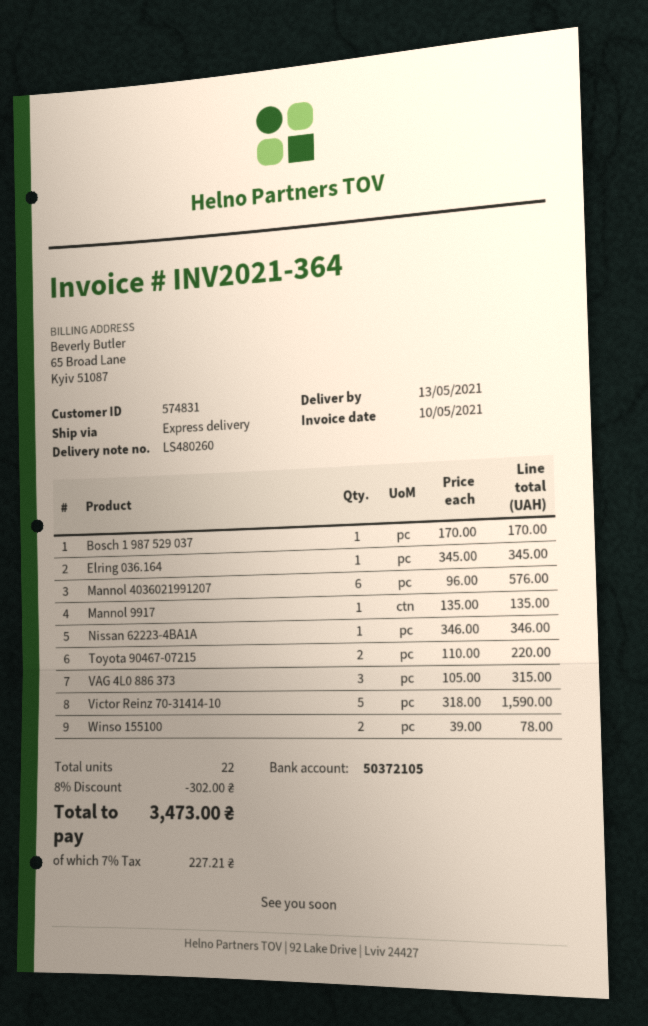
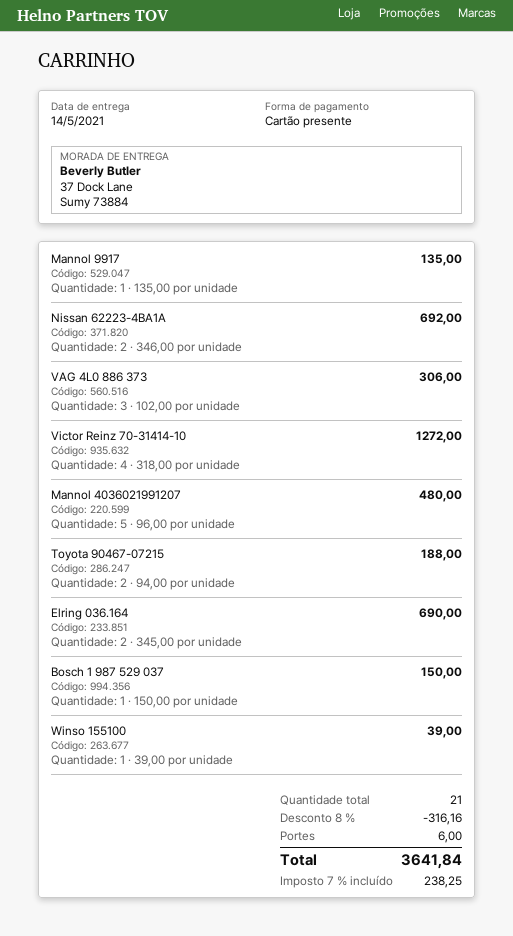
delivery date: 2021-05-13 -> 2021-05-14
Bosch 1 987 529 037: 1 x 170.00 = 170.00 -> 1 x 150.00 = 150.00
Elring 036.164: 1 x 345.00 = 345.00 -> 2 x 345.00 = 690.00
Mannol 4036021991207: 6 x 96.00 = 576.00 -> 5 x 96.00 = 480.00
Nissan 62223-4BA1A: 1 x 346.00 = 346.00 -> 2 x 346.00 = 692.00
Toyota 90467-07215: 2 x 110.00 = 220.00 -> 2 x 94.00 = 188.00
VAG 4L0 886 373: 3 x 105.00 = 315.00 -> 3 x 102.00 = 306.00
Victor Reinz 70-31414-10: 5 x 318.00 = 1590.00 -> 4 x 318.00 = 1272.00
Winso 155100: 2 x 39.00 = 78.00 -> 1 x 39.00 = 39.00
total quantity: 22 -> 21
discount: 8% = 302.00 -> 8% = 316.16
shipping: none -> 6.00
tax: 7% = 227.21 -> 7% = 238.25
total: 3473.00 -> 3641.84

